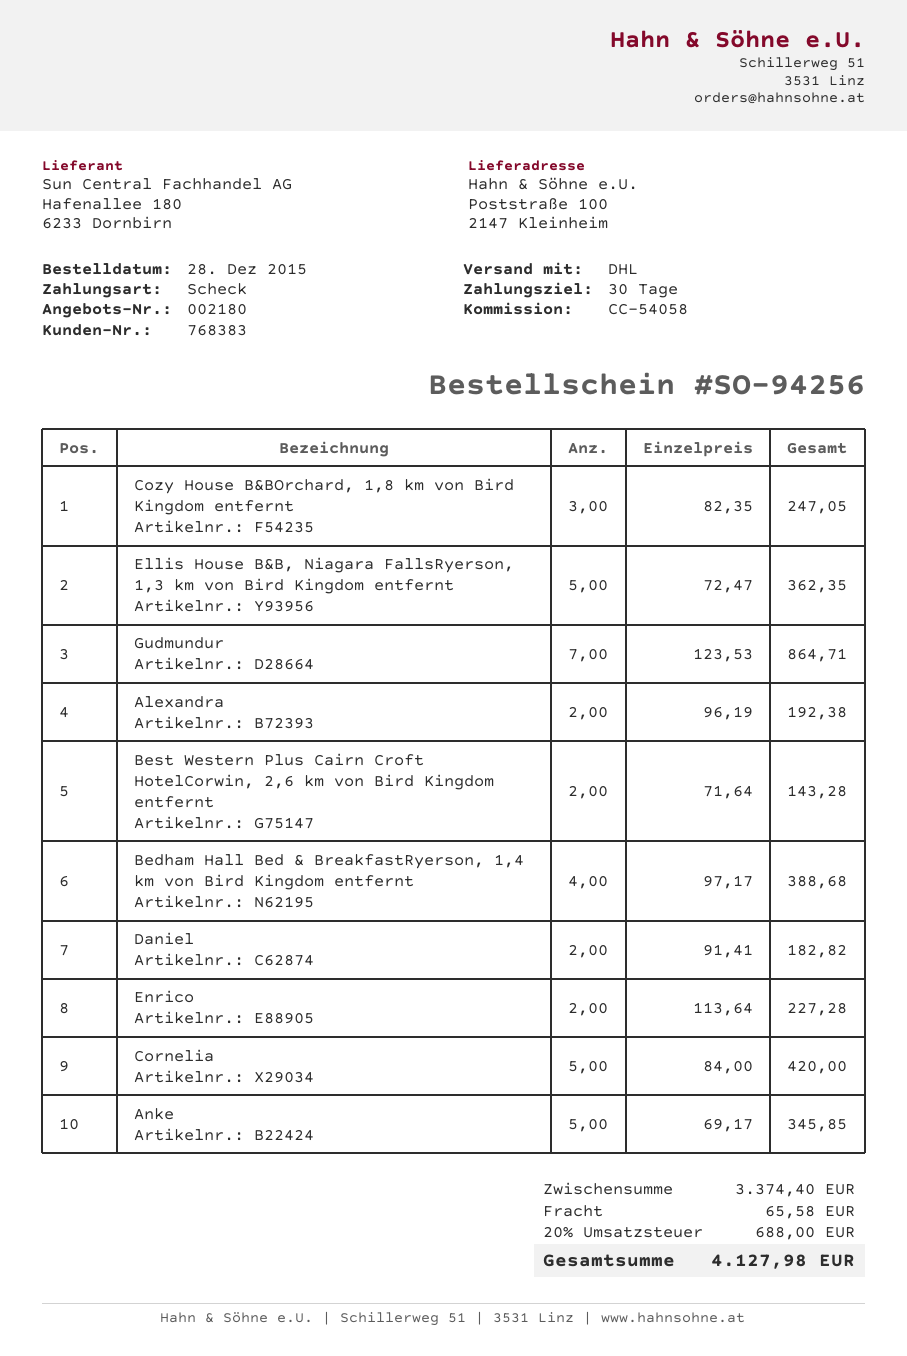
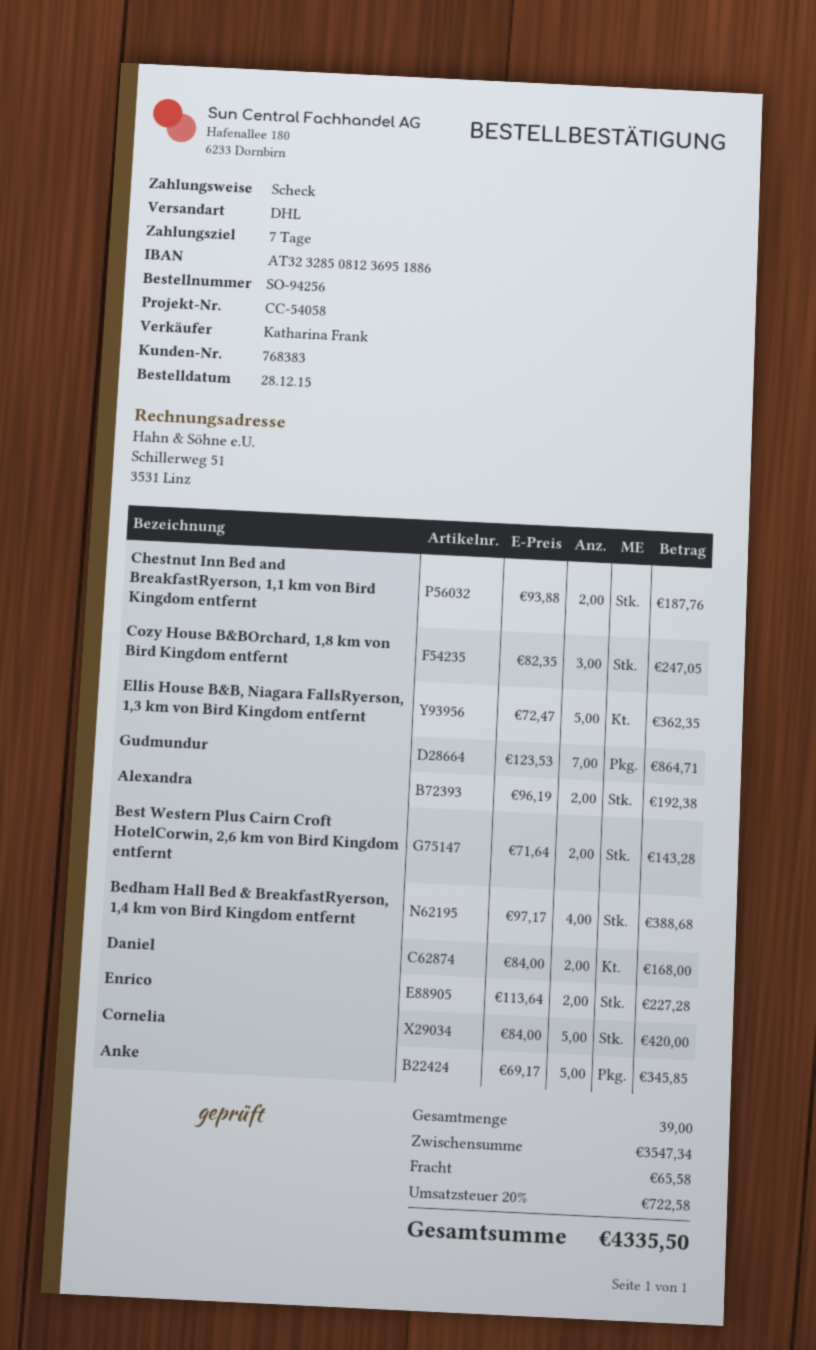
payment terms: 30 days -> 7 days
Daniel: 2 x 91.41 = 182.82 -> 2 x 84.00 = 168.00
Chestnut Inn Bed and BreakfastRyerson, 1,1 km von Bird Kingdom entfernt: none -> 2 x 93.88 = 187.76
subtotal: 3374.40 -> 3547.34
tax: 20% = 688.00 -> 20% = 722.58
total: 4127.98 -> 4335.50

